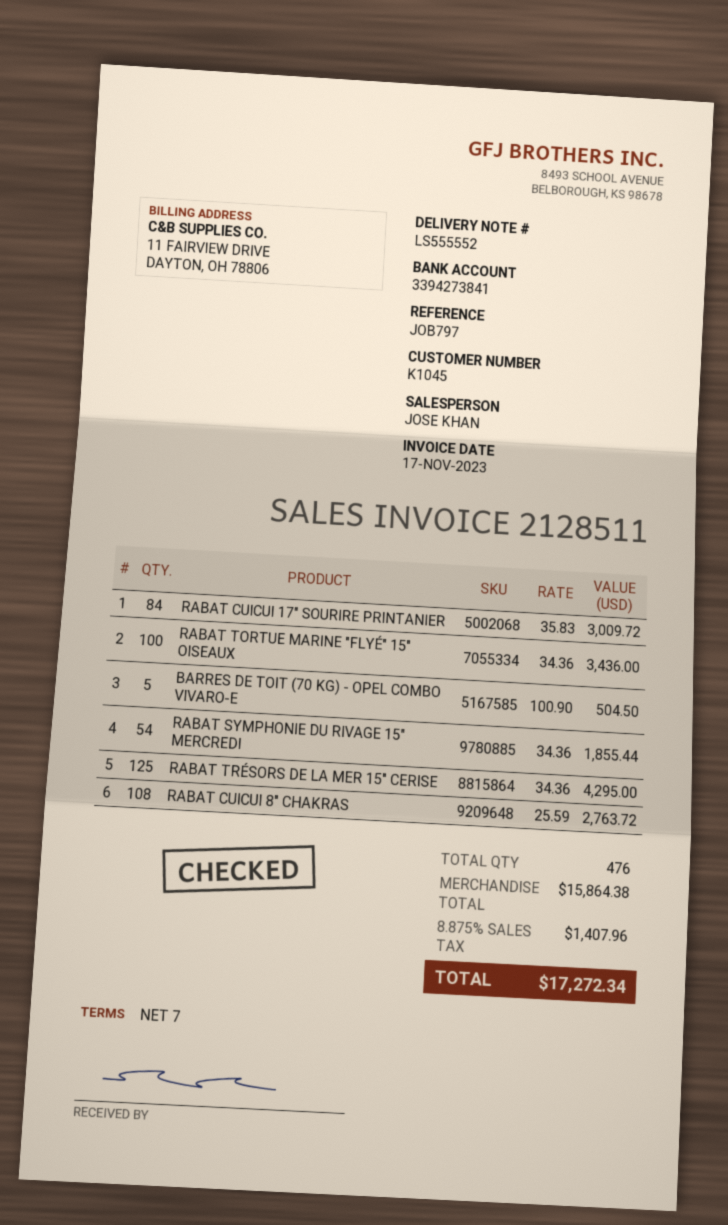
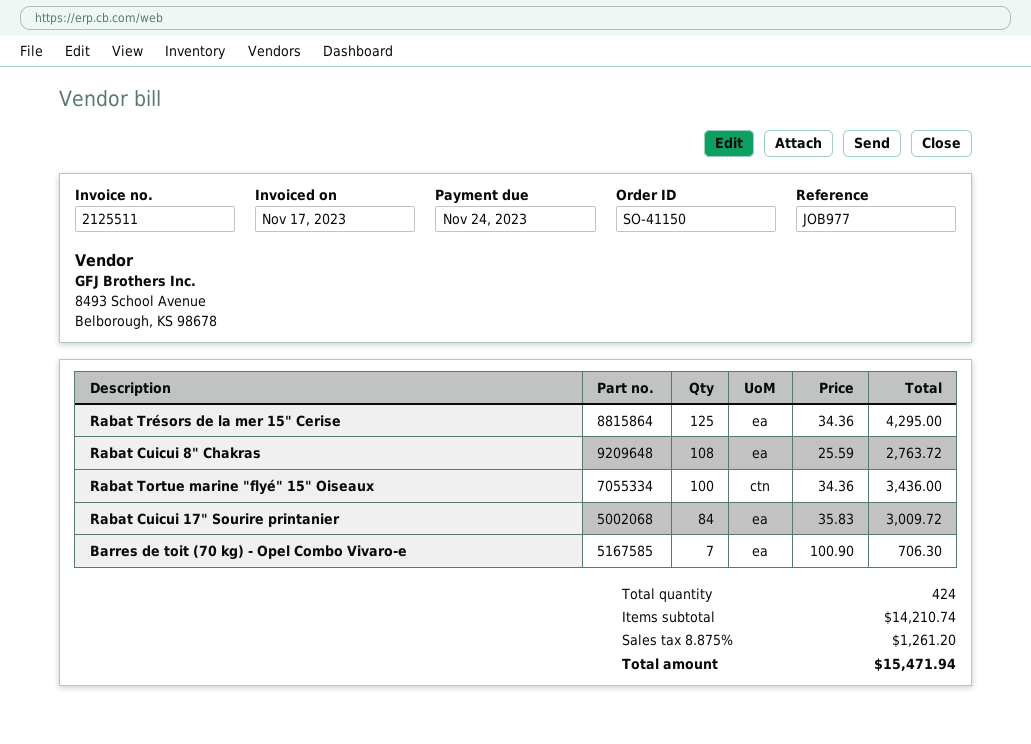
invoice number: 2128511 -> 2125511
reference: JOB797 -> JOB977
BARRES DE TOIT (70 KG) - OPEL COMBO VIVARO-E: 5 x 100.90 = 504.50 -> 7 x 100.90 = 706.30
RABAT SYMPHONIE DU RIVAGE 15" MERCREDI: 54 x 34.36 = 1855.44 -> none
total quantity: 476 -> 424
subtotal: 15864.38 -> 14210.74
tax: 8.875% = 1407.96 -> 8.875% = 1261.20
total: 17272.34 -> 15471.94

